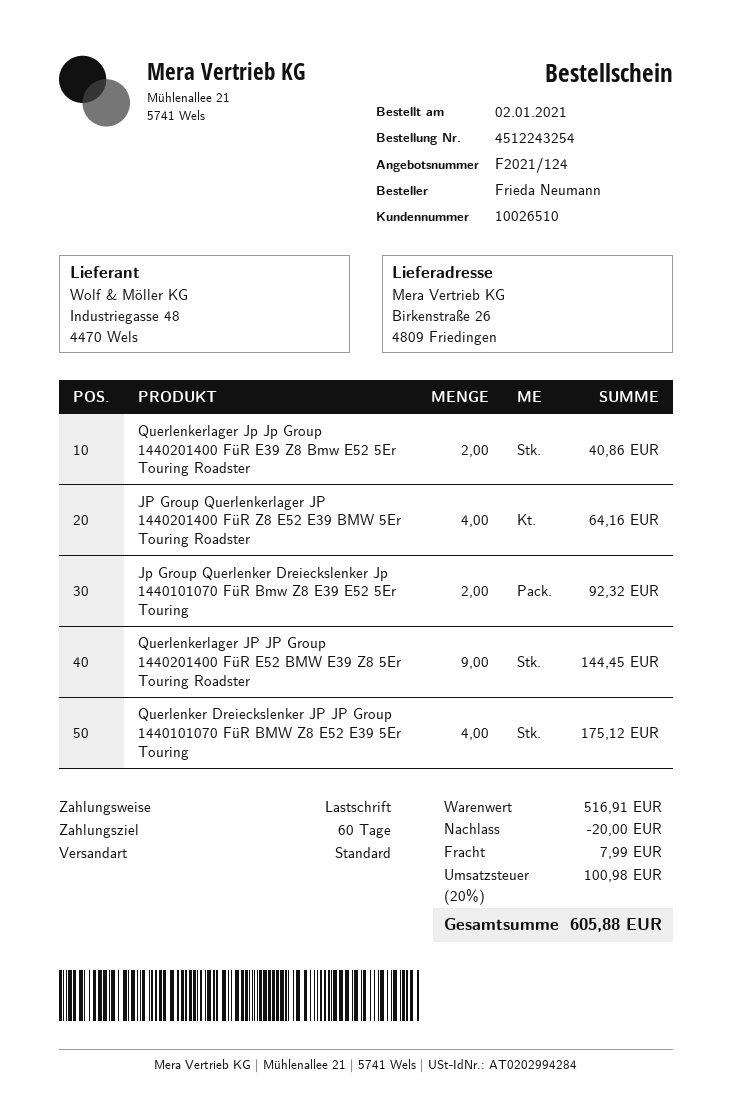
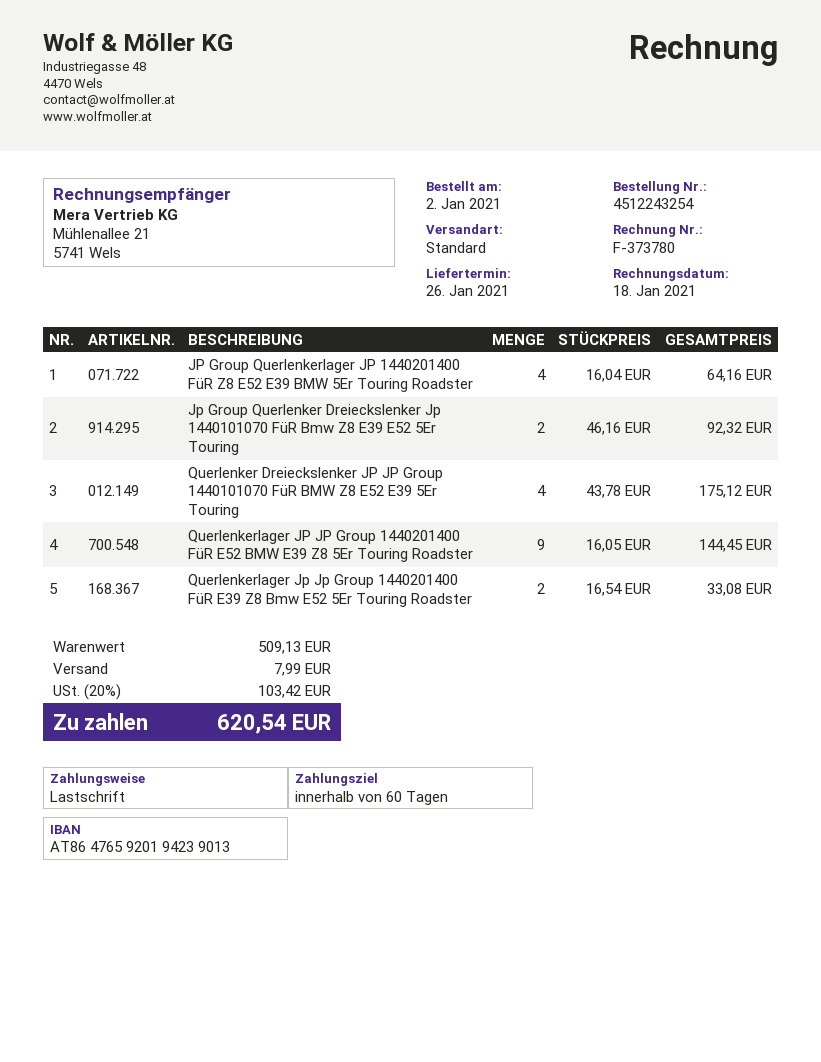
Querlenkerlager Jp Jp Group 1440201400 FüR E39 Z8 Bmw E52 5Er Touring Roadster: 2 for 40.86 -> 2 for 33.08
subtotal: 516.91 -> 509.13
discount: 20.00 -> none
tax: 20% = 100.98 -> 20% = 103.42
total: 605.88 -> 620.54

